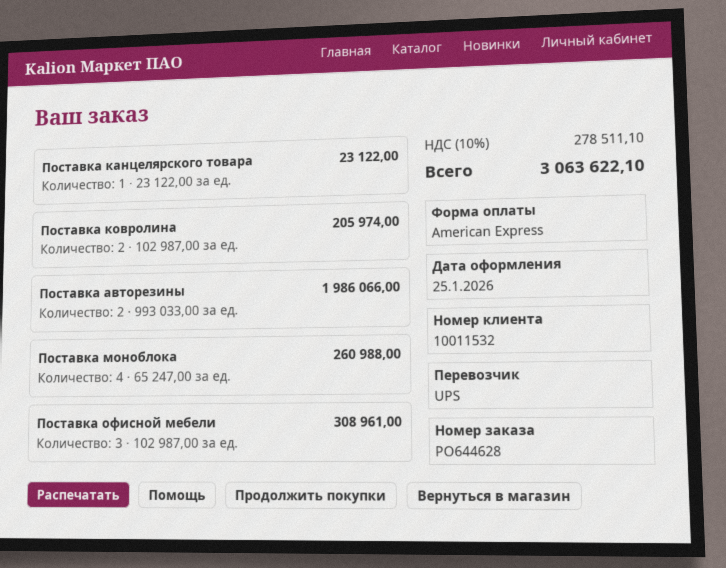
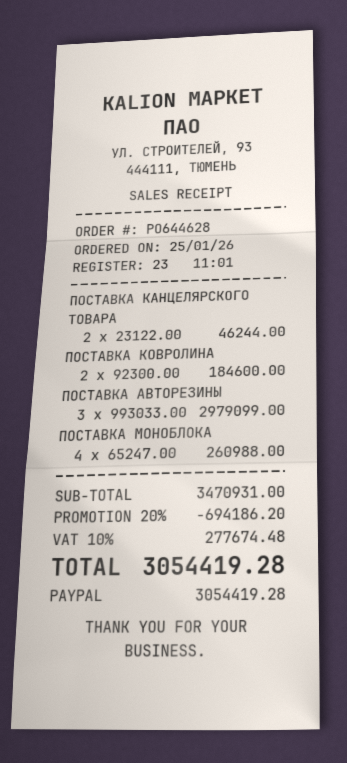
payment method: American Express -> PayPal
Поставка канцелярского товара: 1 x 23122.00 = 23122.00 -> 2 x 23122.00 = 46244.00
Поставка ковролина: 2 x 102987.00 = 205974.00 -> 2 x 92300.00 = 184600.00
Поставка авторезины: 2 x 993033.00 = 1986066.00 -> 3 x 993033.00 = 2979099.00
Поставка офисной мебели: 3 x 102987.00 = 308961.00 -> none
discount: none -> 20% = 694186.20
tax: 10% = 278511.10 -> 10% = 277674.48
total: 3063622.10 -> 3054419.28

